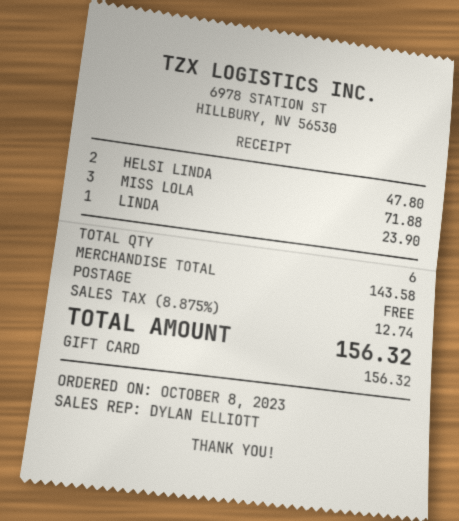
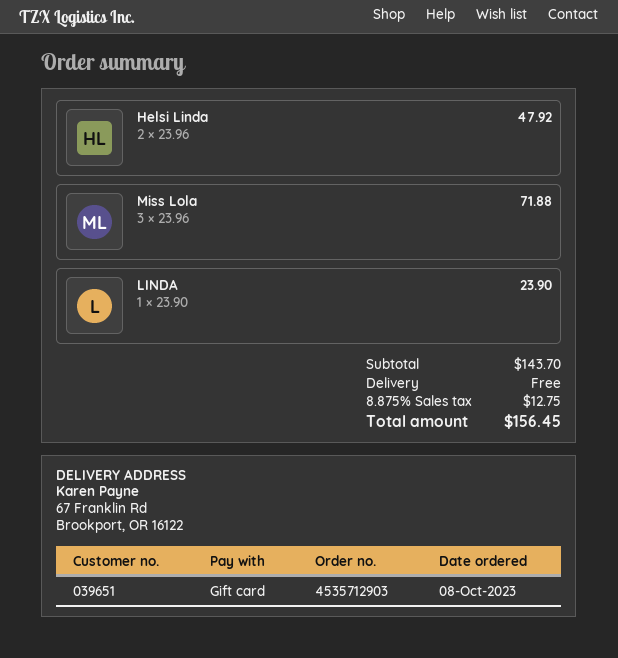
HELSI LINDA: 2 for 47.80 -> 2 for 47.92
subtotal: 143.58 -> 143.70
tax: 8.875% = 12.74 -> 8.875% = 12.75
total: 156.32 -> 156.45

